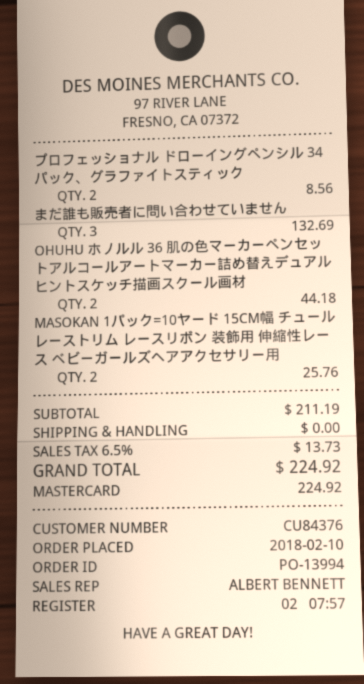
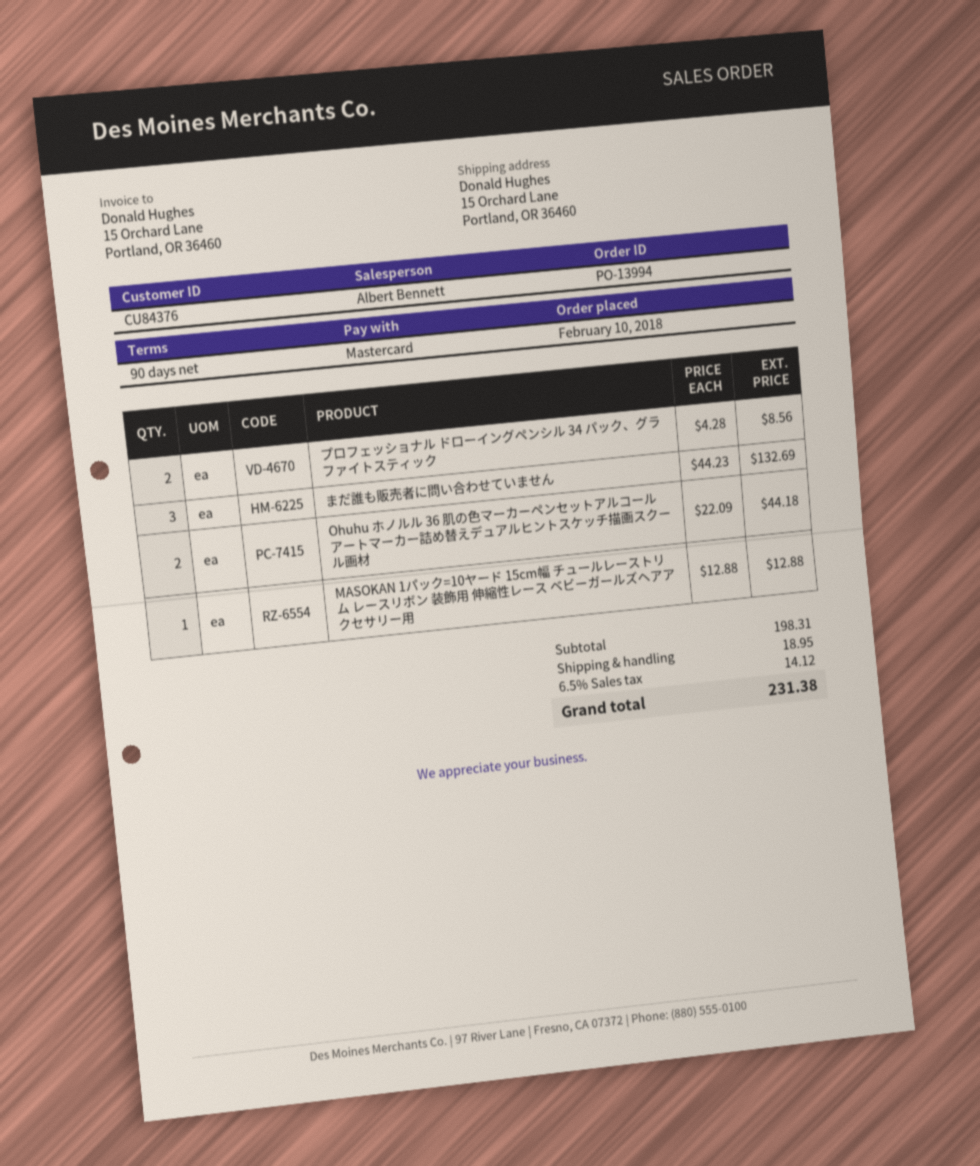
MASOKAN 1パック=10ヤード 15CM幅 チュールレーストリム レースリボン 装飾用 伸縮性レース ベビーガールズヘアアクセサリー用: 2 for 25.76 -> 1 for 12.88
subtotal: 211.19 -> 198.31
shipping: 0.00 -> 18.95
tax: 6.5% = 13.73 -> 6.5% = 14.12
total: 224.92 -> 231.38

